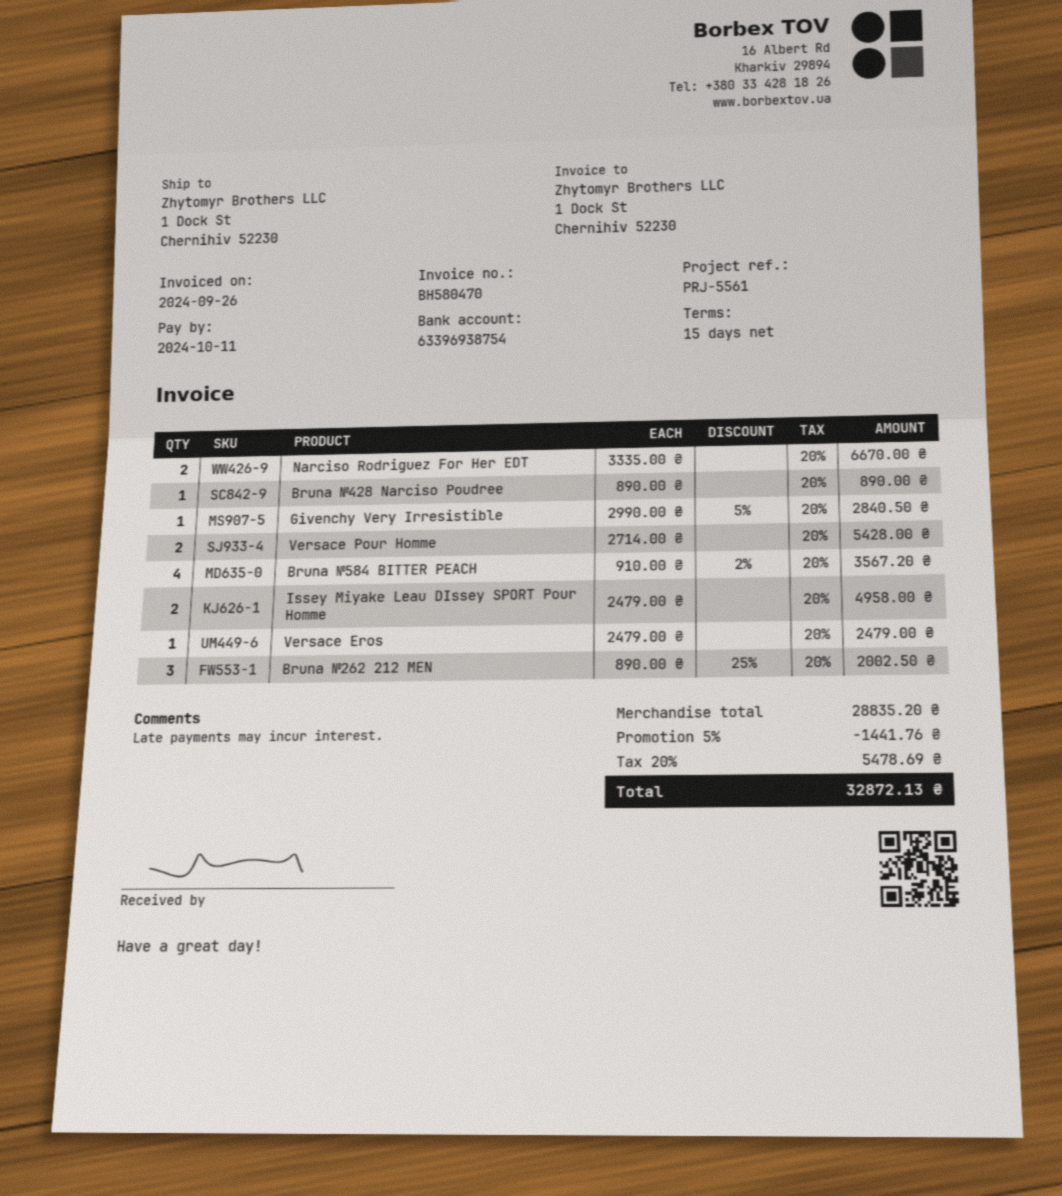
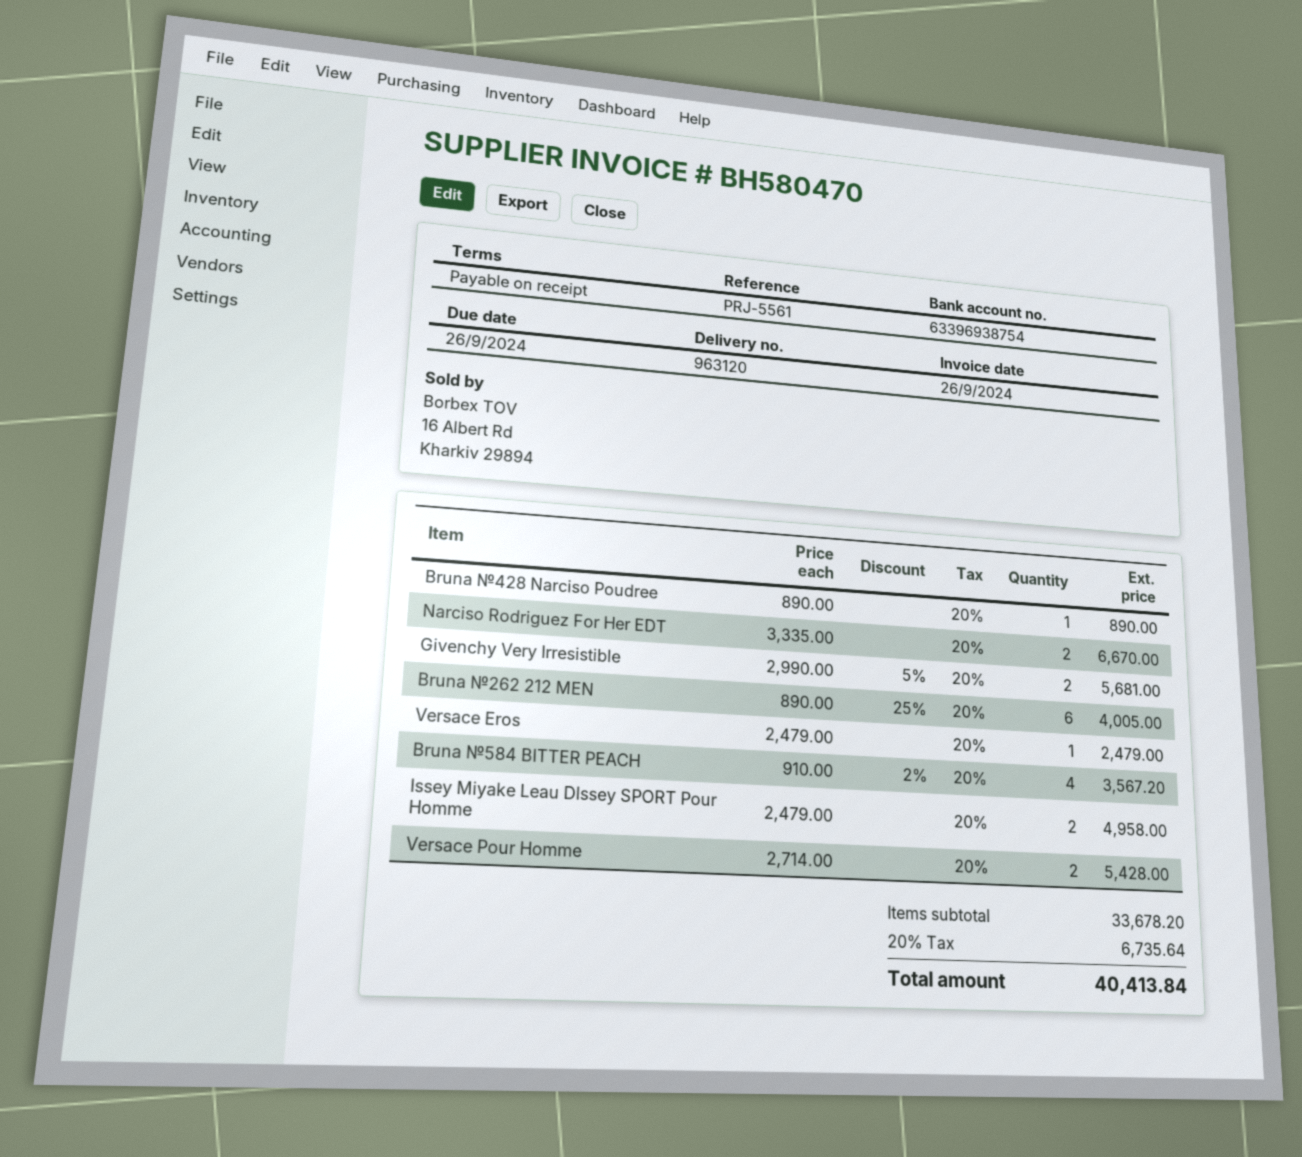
payment terms: 15 days -> on receipt
due date: 2024-10-11 -> 2024-09-26
Givenchy Very Irresistible: 1 x 2990.00 - 5% = 2840.50 -> 2 x 2990.00 - 5% = 5681.00
Bruna №262 212 MEN: 3 x 890.00 - 25% = 2002.50 -> 6 x 890.00 - 25% = 4005.00
subtotal: 28835.20 -> 33678.20
discount: 5% = 1441.76 -> none
tax: 20% = 5478.69 -> 20% = 6735.64
total: 32872.13 -> 40413.84

